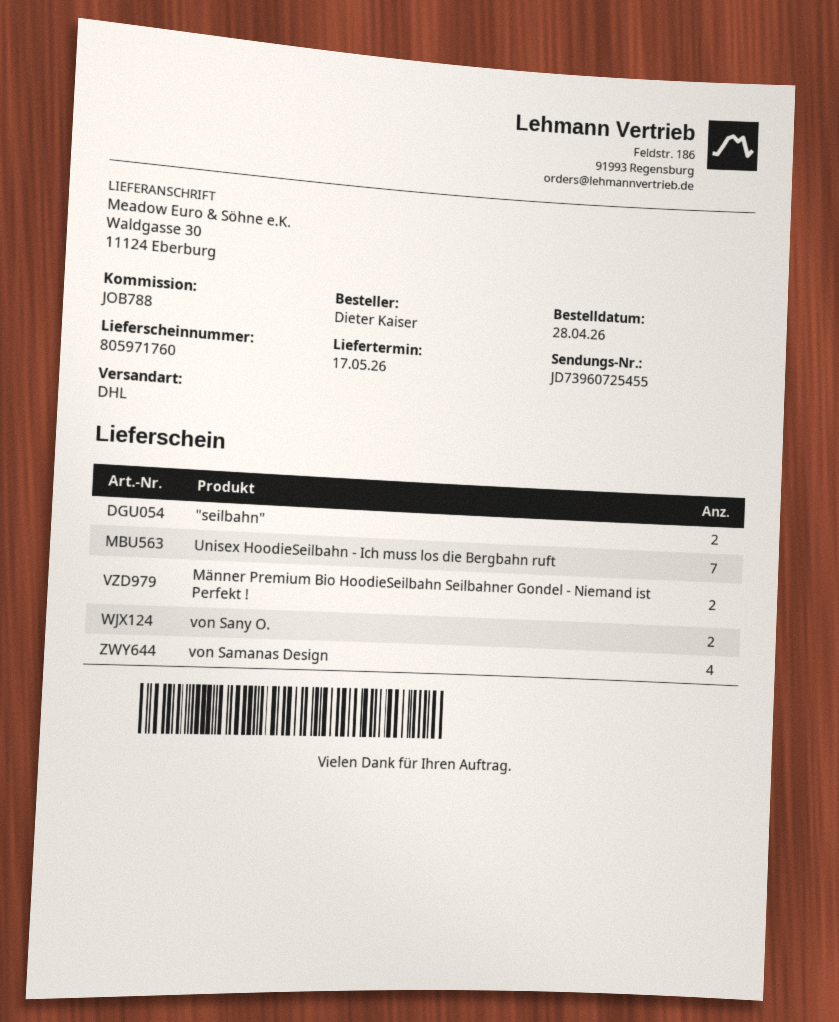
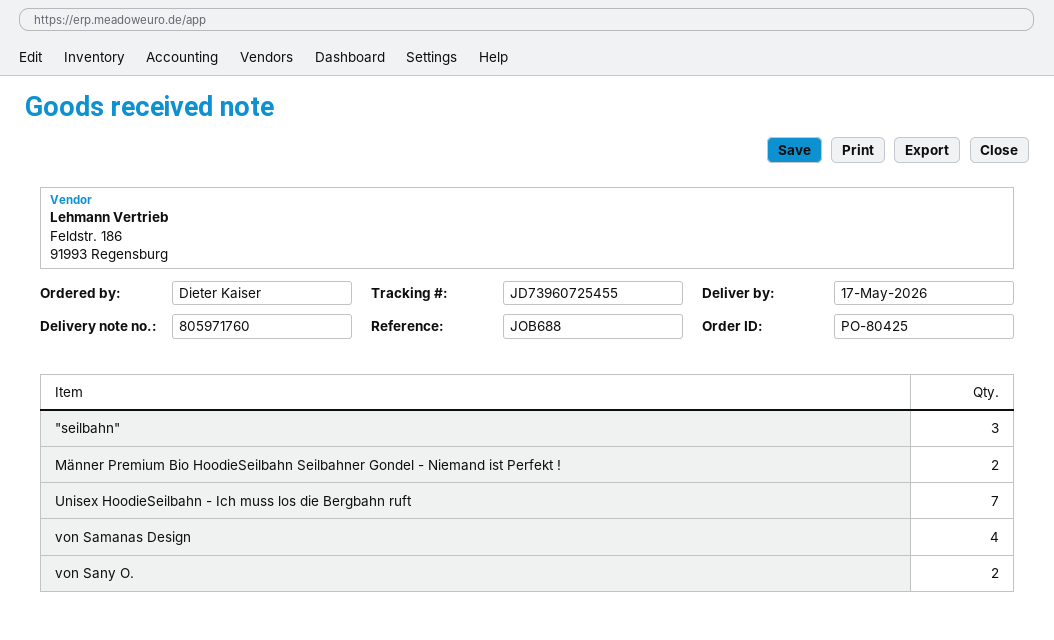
reference: JOB788 -> JOB688
"seilbahn": 2 -> 3

